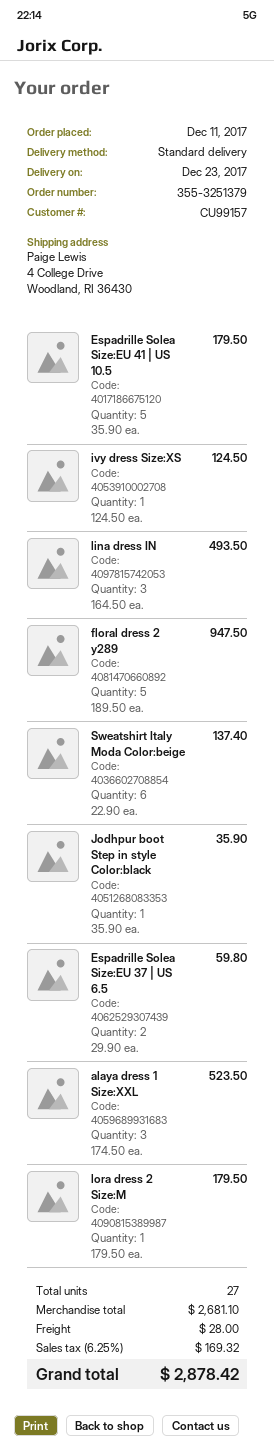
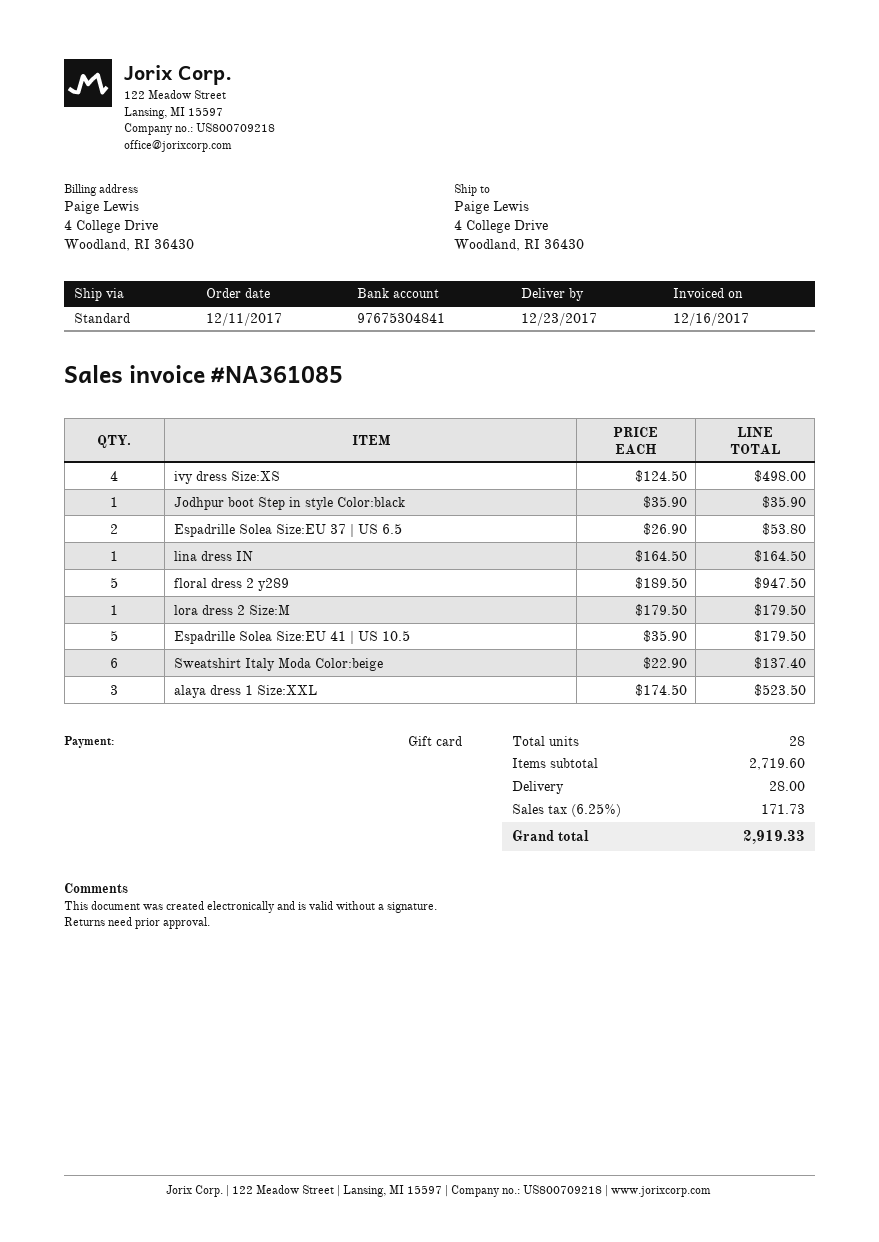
ivy dress Size:XS: 1 x 124.50 = 124.50 -> 4 x 124.50 = 498.00
lina dress IN: 3 x 164.50 = 493.50 -> 1 x 164.50 = 164.50
Espadrille Solea Size:EU 37 | US 6.5: 2 x 29.90 = 59.80 -> 2 x 26.90 = 53.80
total quantity: 27 -> 28
subtotal: 2681.10 -> 2719.60
tax: 6.25% = 169.32 -> 6.25% = 171.73
total: 2878.42 -> 2919.33

